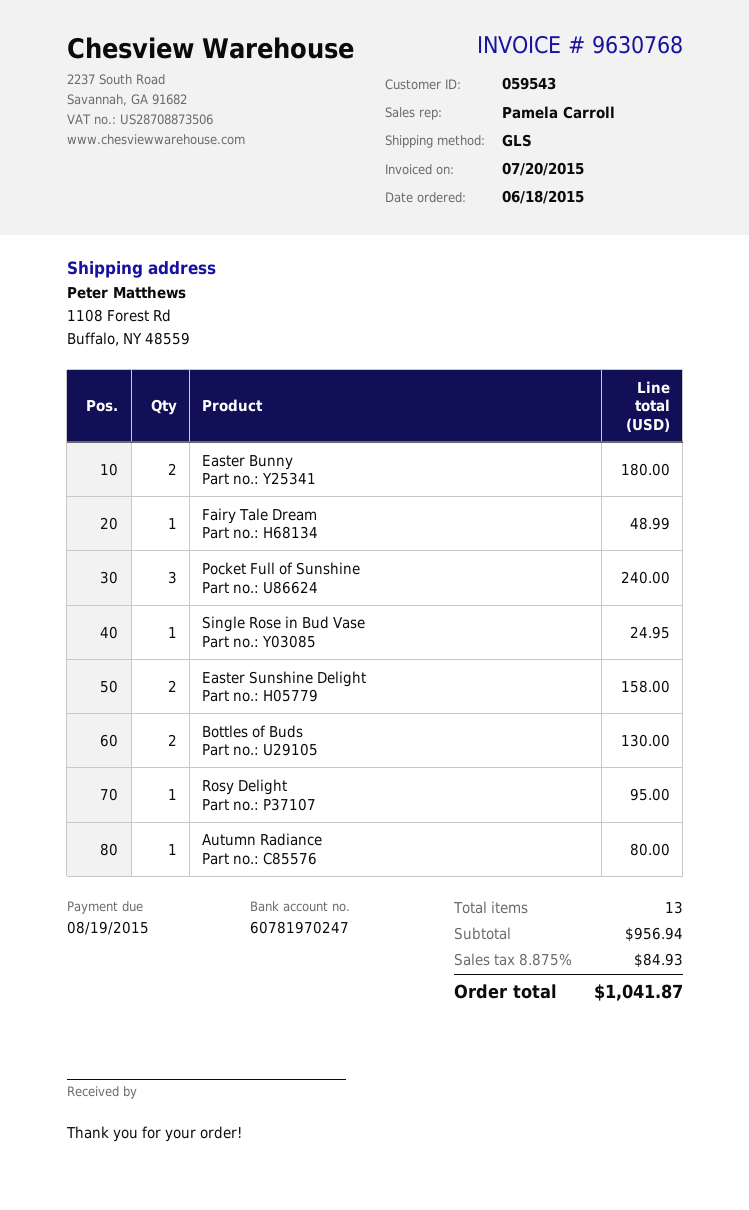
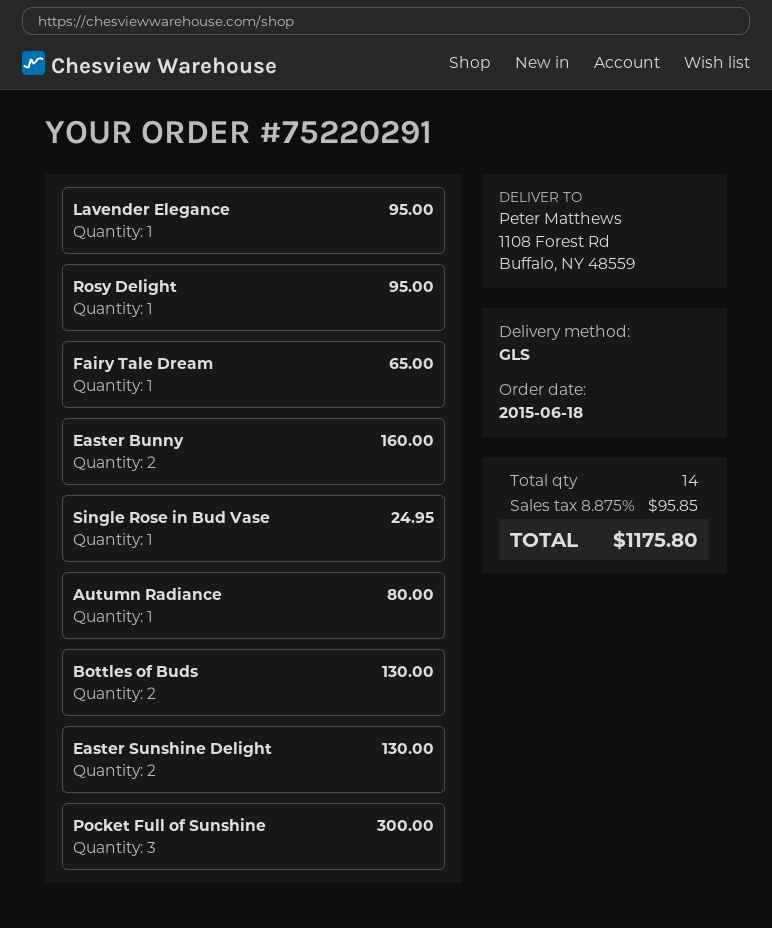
Easter Bunny: 2 for 180.00 -> 2 for 160.00
Fairy Tale Dream: 1 for 48.99 -> 1 for 65.00
Pocket Full of Sunshine: 3 for 240.00 -> 3 for 300.00
Easter Sunshine Delight: 2 for 158.00 -> 2 for 130.00
Lavender Elegance: none -> 1 for 95.00
total quantity: 13 -> 14
tax: 8.875% = 84.93 -> 8.875% = 95.85
total: 1041.87 -> 1175.80

